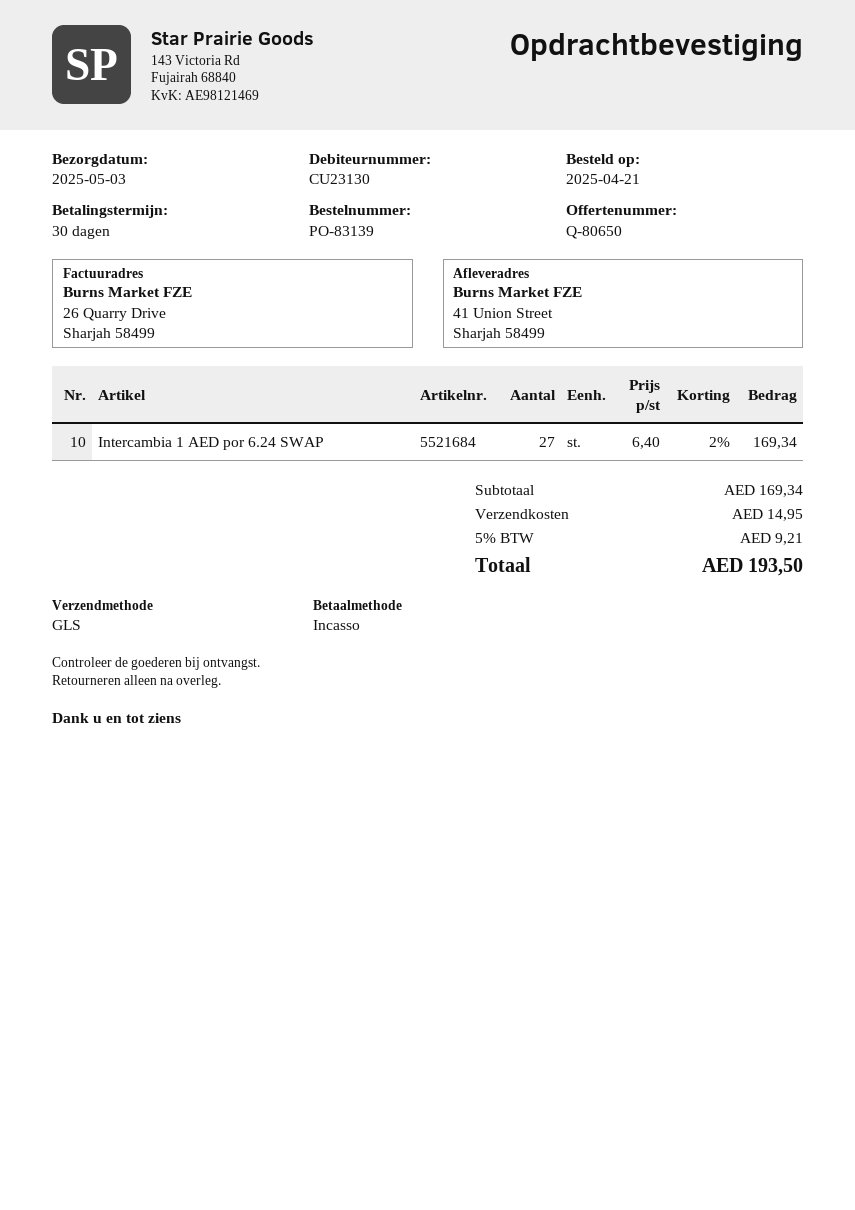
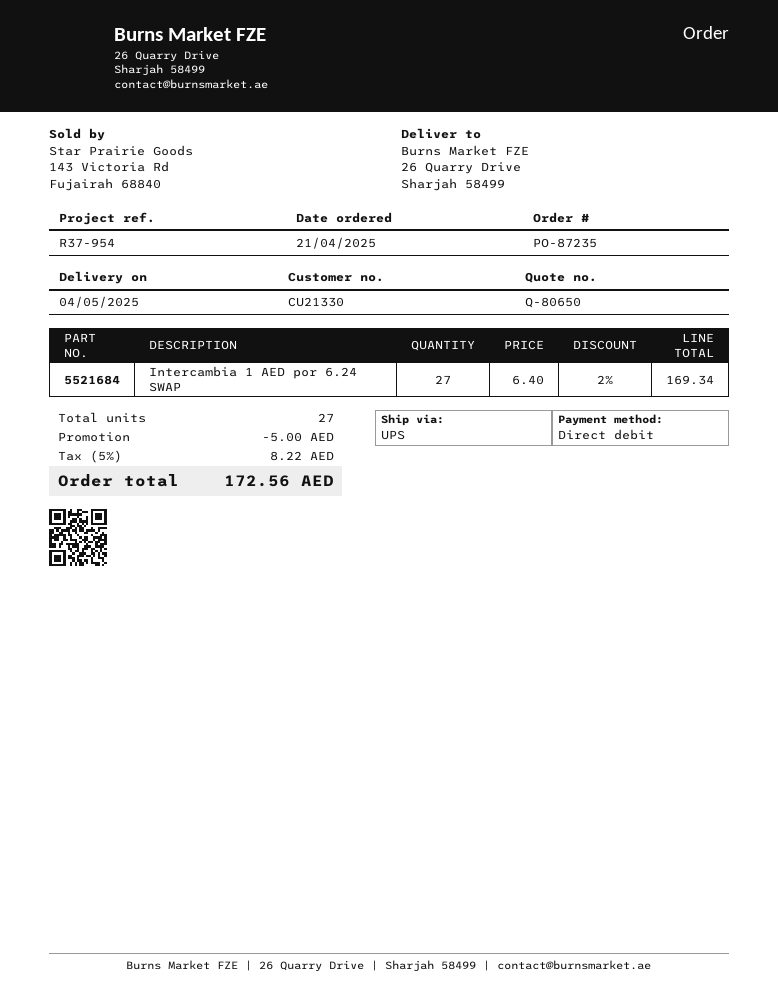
order number: PO-83139 -> PO-87235
delivery date: 2025-05-03 -> 2025-05-04
customer number: CU23130 -> CU21330
shipping method: GLS -> UPS
ship to: 41 Union Street, Sharjah 58499 -> 26 Quarry Drive, Sharjah 58499
discount: none -> 5.00
shipping: 14.95 -> none
tax: 5% = 9.21 -> 5% = 8.22
total: 193.50 -> 172.56

